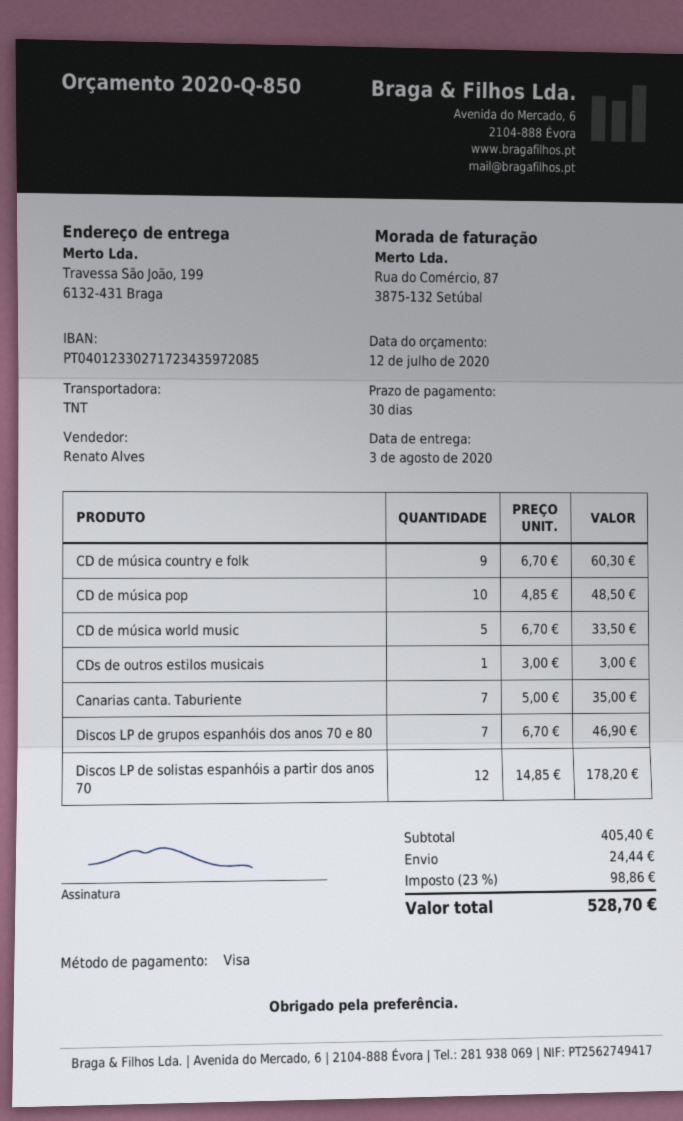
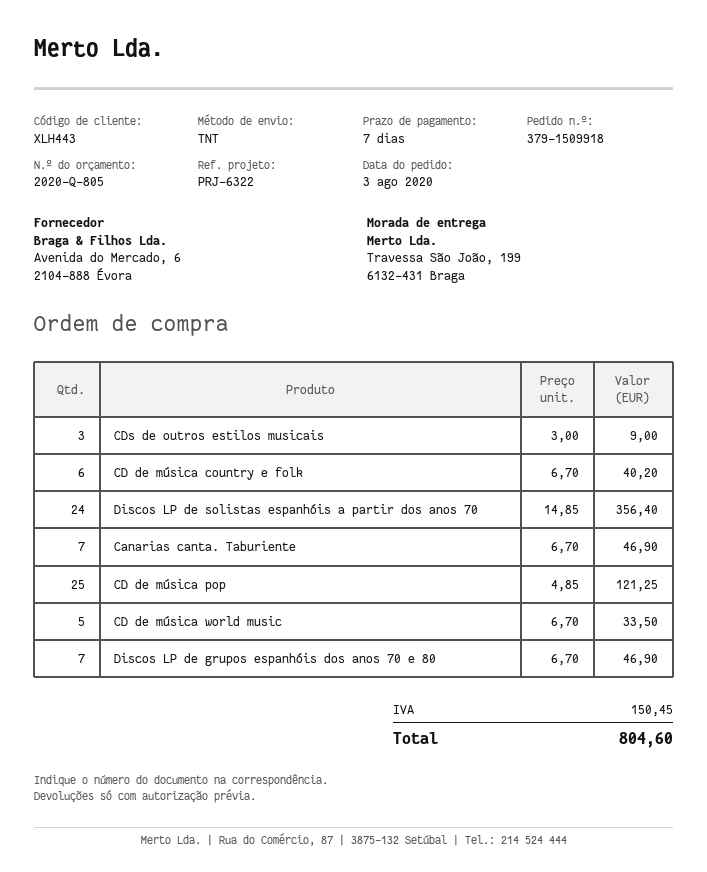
quote number: 2020-Q-850 -> 2020-Q-805
payment terms: 30 days -> 7 days
CD de música country e folk: 9 x 6.70 = 60.30 -> 6 x 6.70 = 40.20
CD de música pop: 10 x 4.85 = 48.50 -> 25 x 4.85 = 121.25
CDs de outros estilos musicais: 1 x 3.00 = 3.00 -> 3 x 3.00 = 9.00
Canarias canta. Taburiente: 7 x 5.00 = 35.00 -> 7 x 6.70 = 46.90
Discos LP de solistas espanhóis a partir dos anos 70: 12 x 14.85 = 178.20 -> 24 x 14.85 = 356.40
shipping: 24.44 -> none
tax: 98.86 -> 150.45
total: 528.70 -> 804.60

